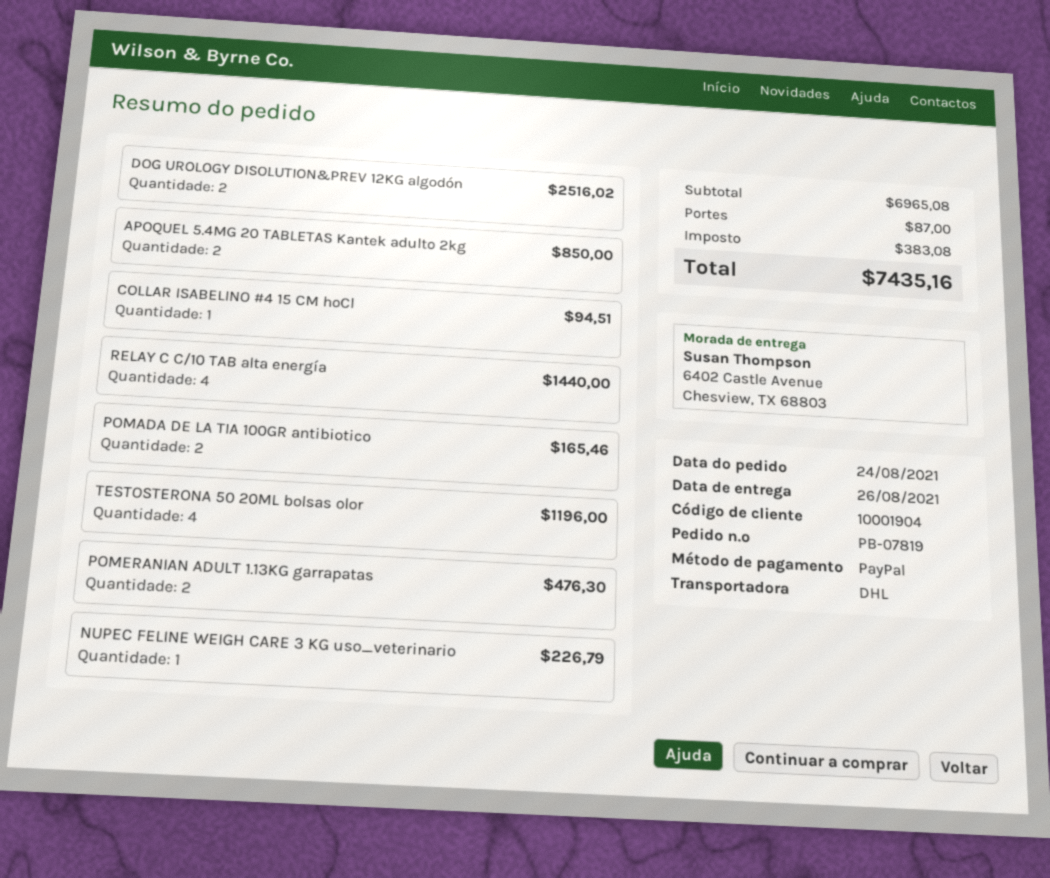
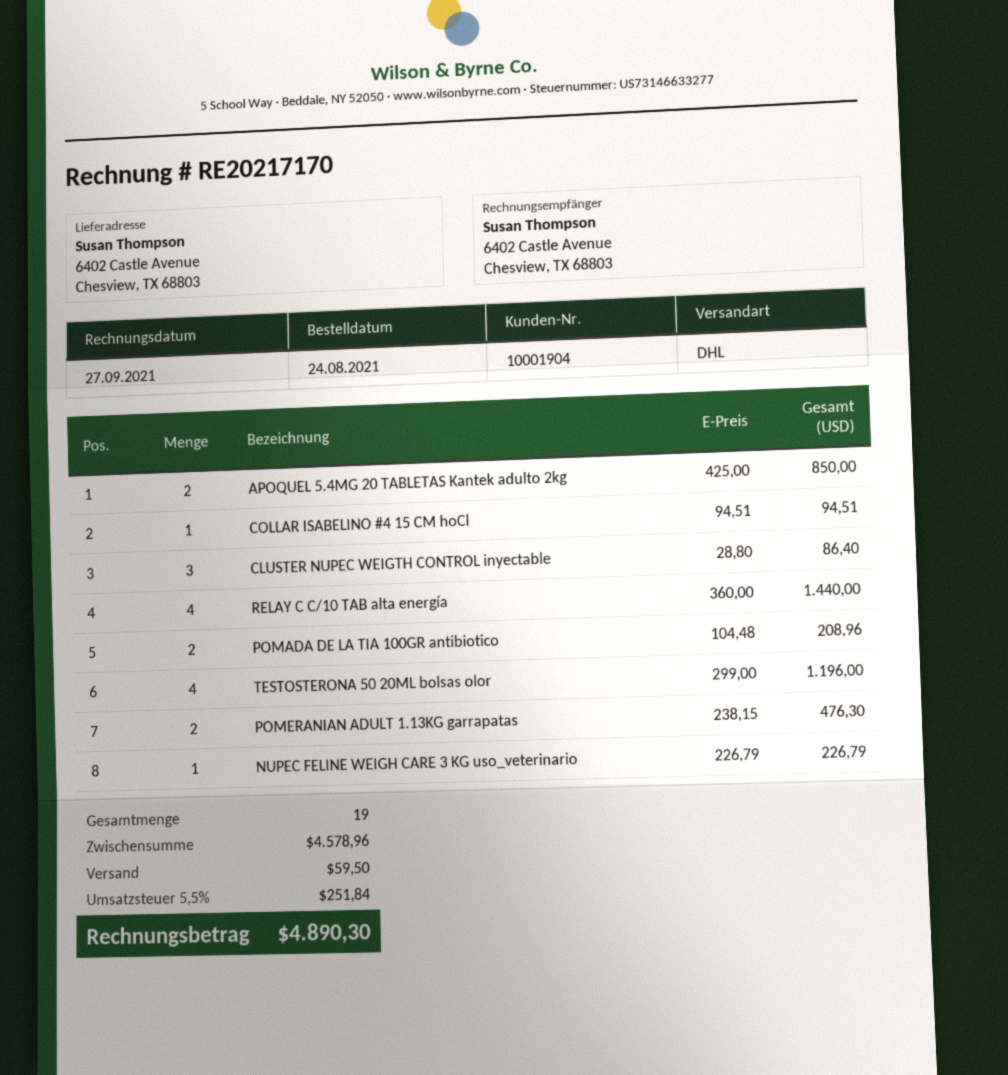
DOG UROLOGY DISOLUTION&PREV 12KG algodón: 2 for 2516.02 -> none
POMADA DE LA TIA 100GR antibiotico: 2 for 165.46 -> 2 for 208.96
CLUSTER NUPEC WEIGTH CONTROL inyectable: none -> 3 for 86.40
subtotal: 6965.08 -> 4578.96
shipping: 87.00 -> 59.50
tax: 383.08 -> 251.84
total: 7435.16 -> 4890.30

